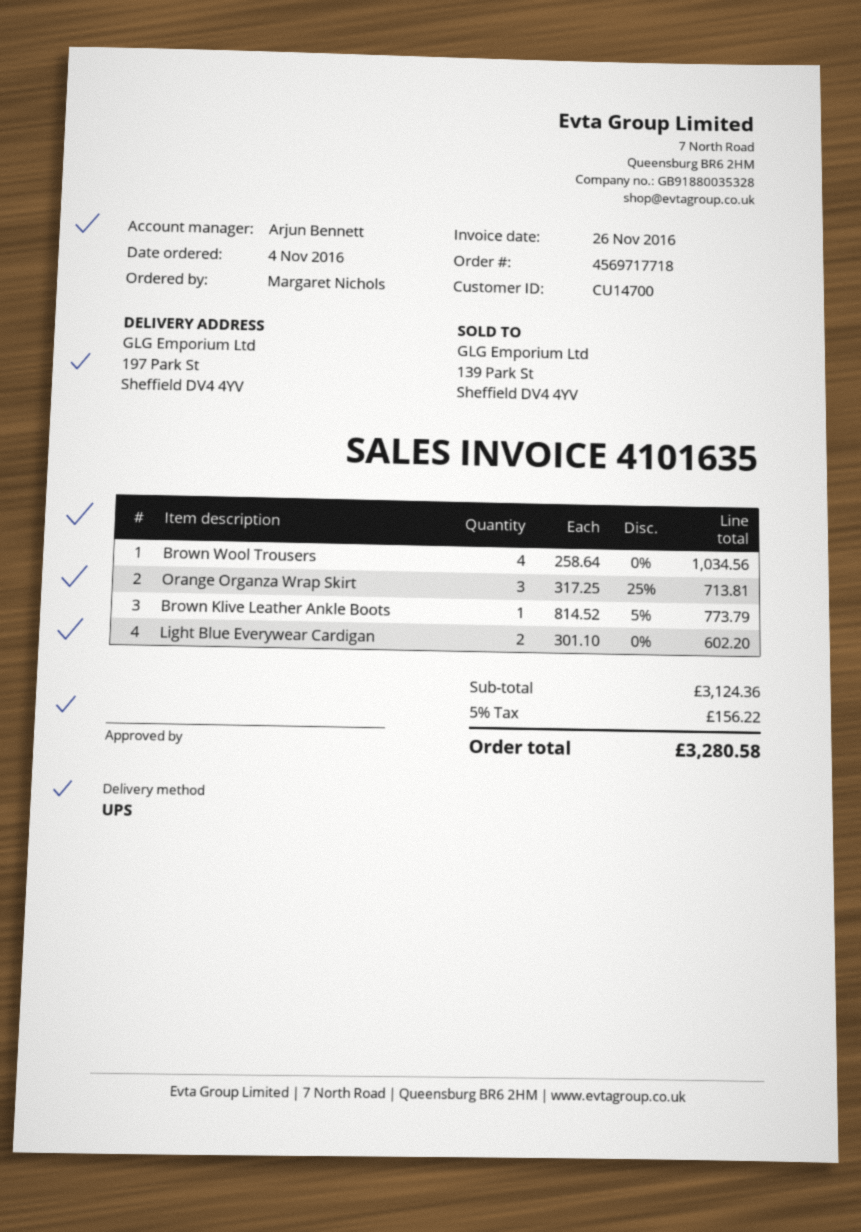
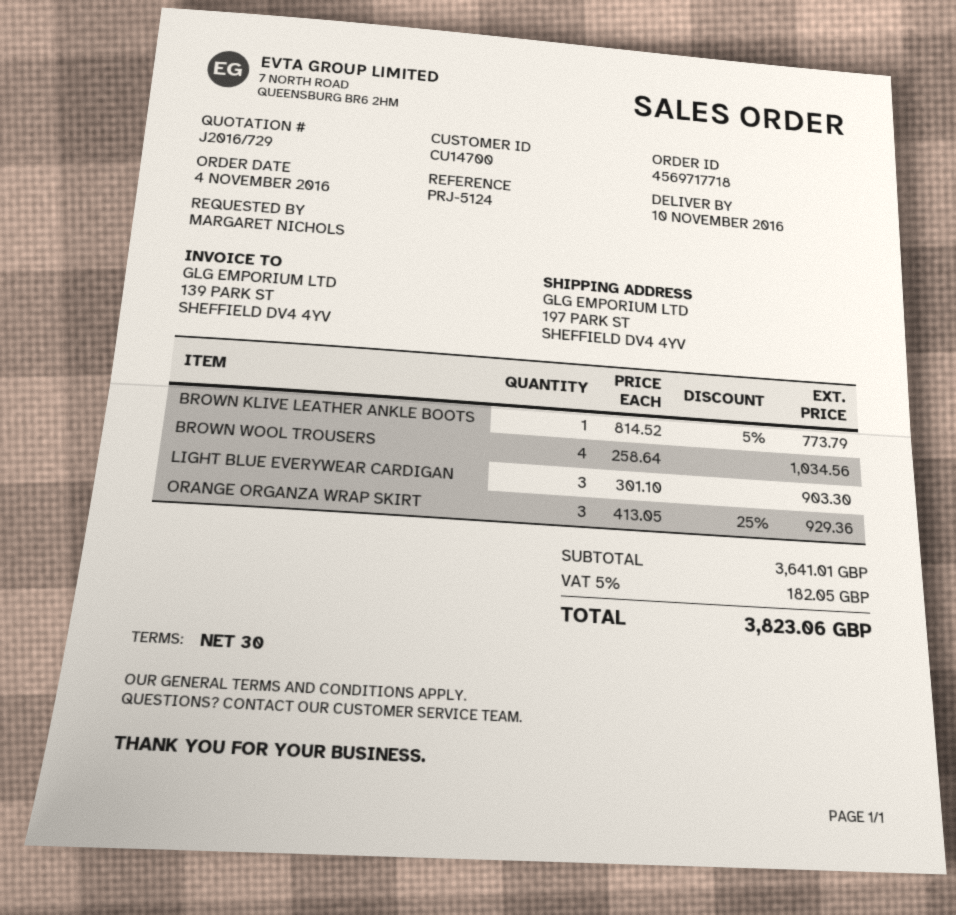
Orange Organza Wrap Skirt: 3 x 317.25 - 25% = 713.81 -> 3 x 413.05 - 25% = 929.36
Light Blue Everywear Cardigan: 2 x 301.10 = 602.20 -> 3 x 301.10 = 903.30
subtotal: 3124.36 -> 3641.01
tax: 5% = 156.22 -> 5% = 182.05
total: 3280.58 -> 3823.06

